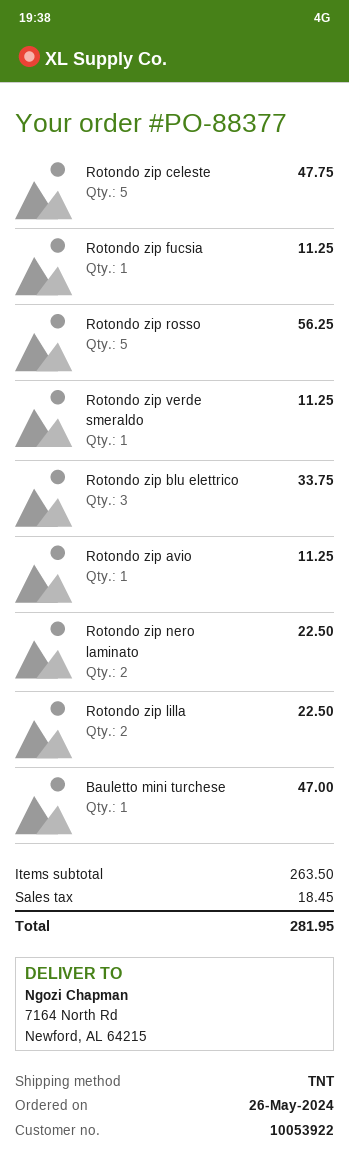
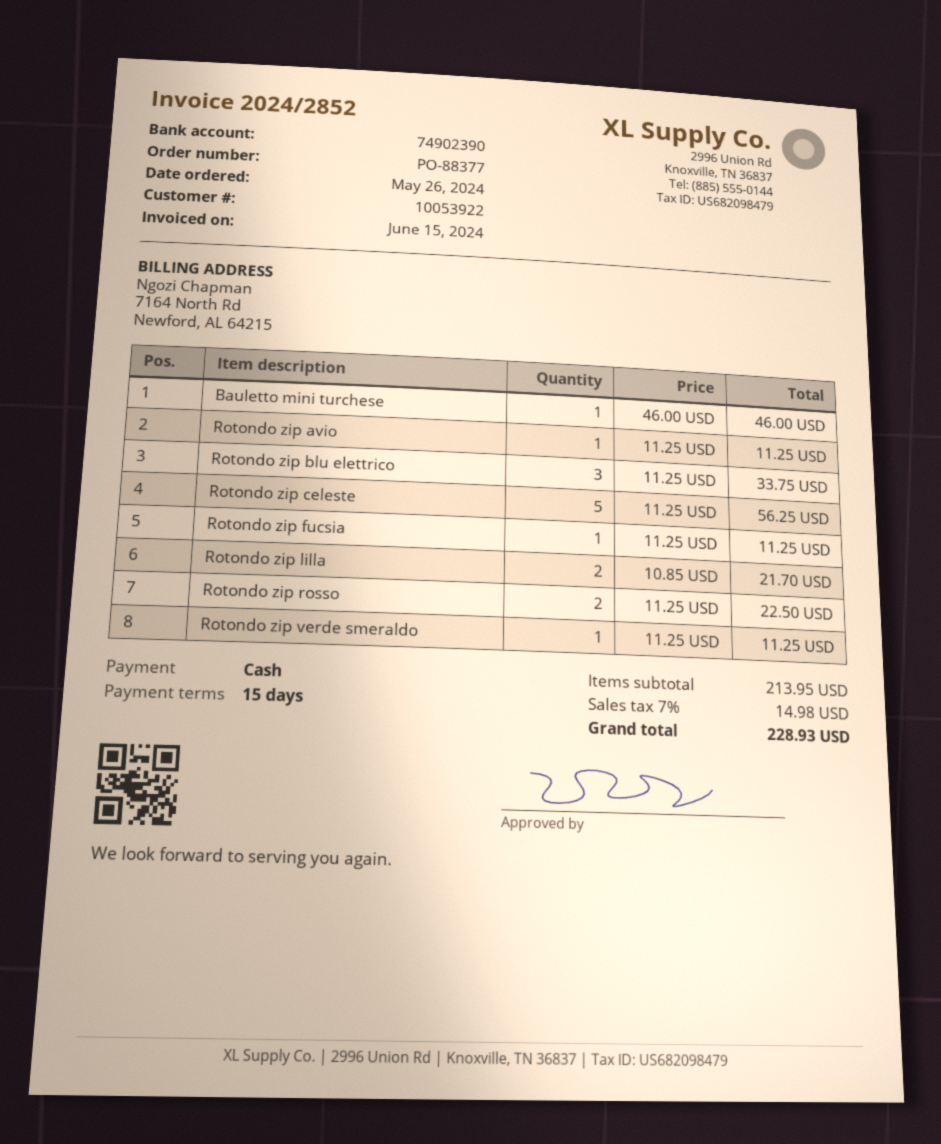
Rotondo zip celeste: 5 for 47.75 -> 5 for 56.25
Rotondo zip rosso: 5 for 56.25 -> 2 for 22.50
Rotondo zip nero laminato: 2 for 22.50 -> none
Rotondo zip lilla: 2 for 22.50 -> 2 for 21.70
Bauletto mini turchese: 1 for 47.00 -> 1 for 46.00
subtotal: 263.50 -> 213.95
tax: 18.45 -> 14.98
total: 281.95 -> 228.93

